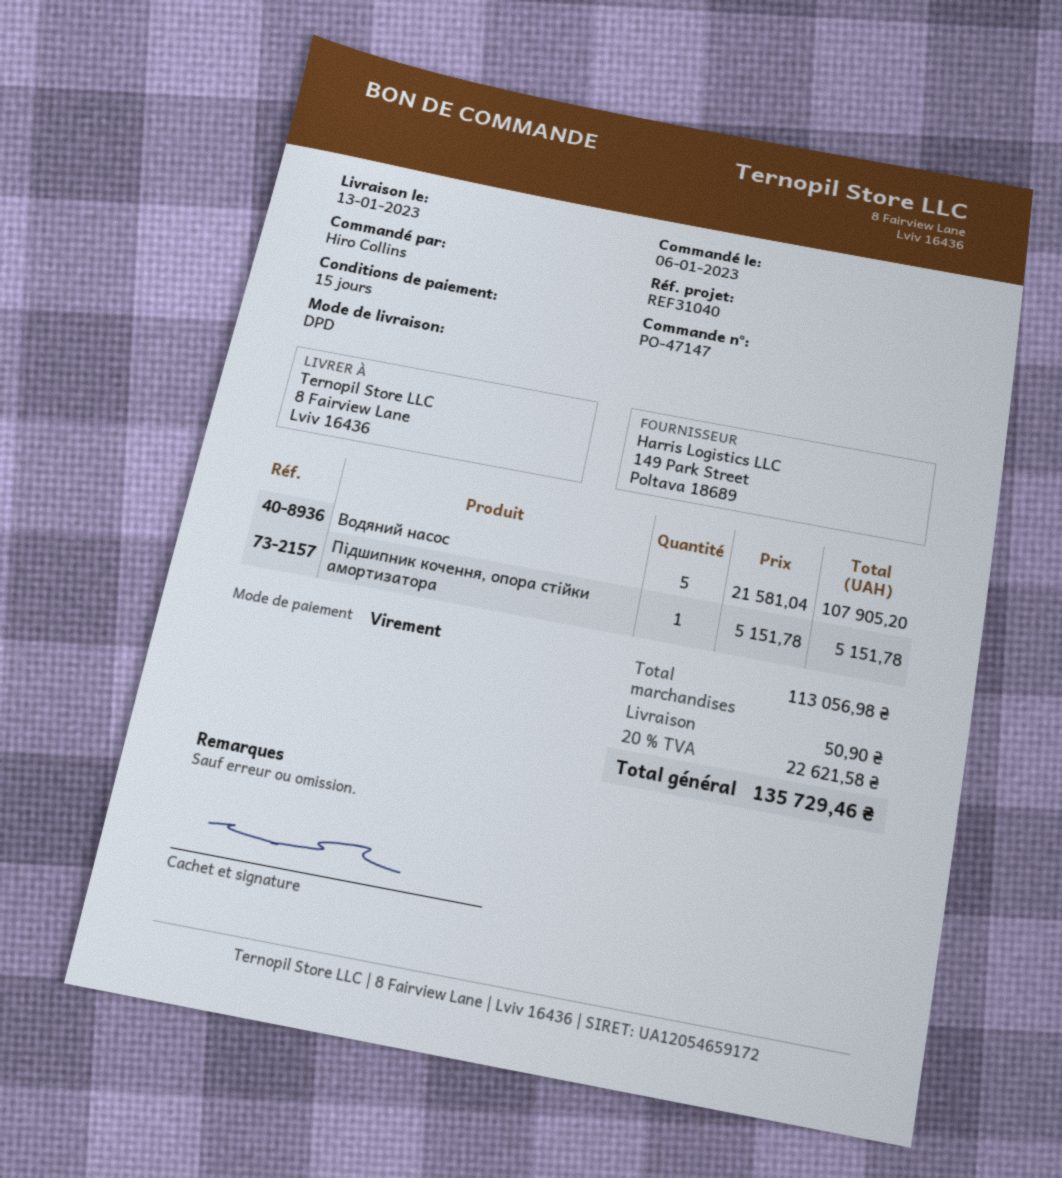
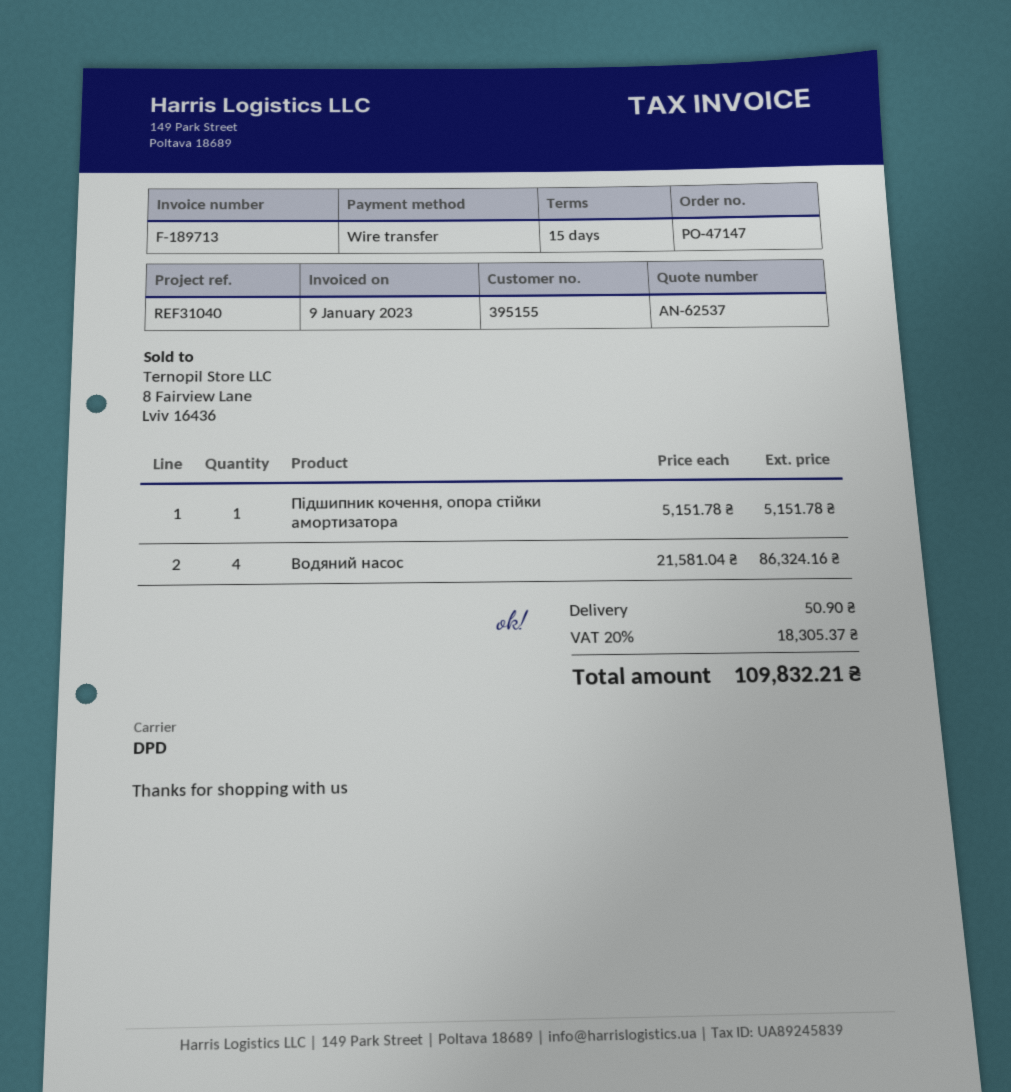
Водяний насос: 5 x 21581.04 = 107905.20 -> 4 x 21581.04 = 86324.16
tax: 20% = 22621.58 -> 20% = 18305.37
total: 135729.46 -> 109832.21

